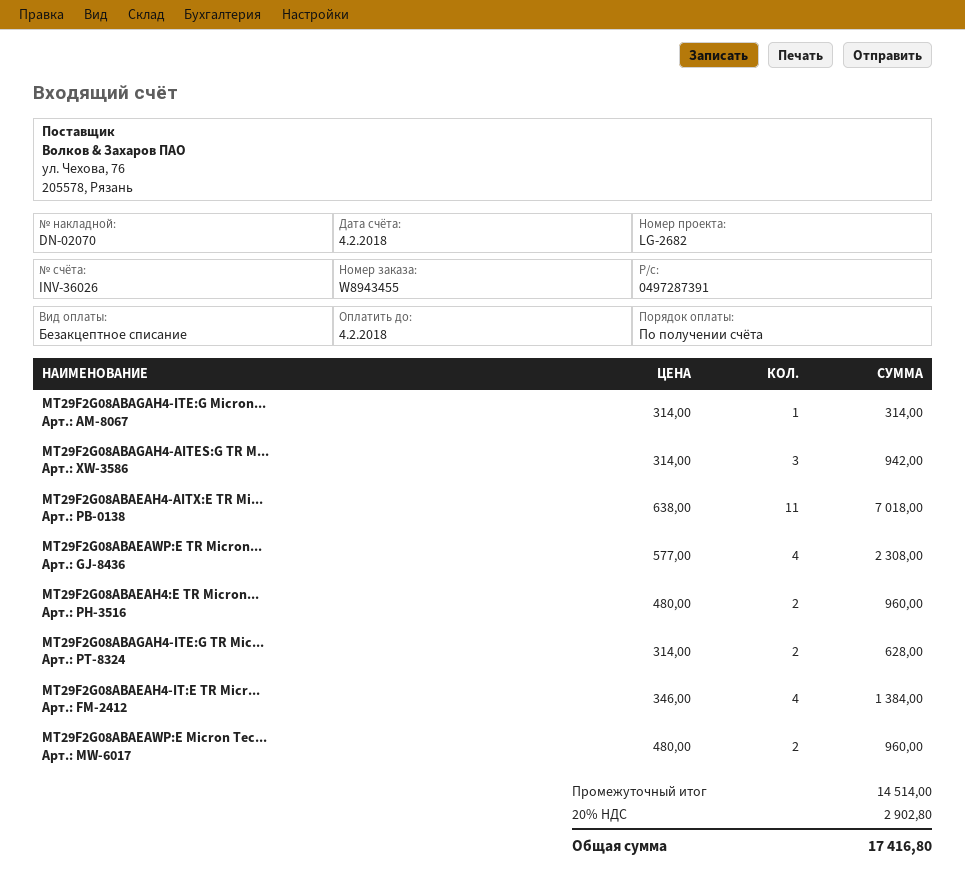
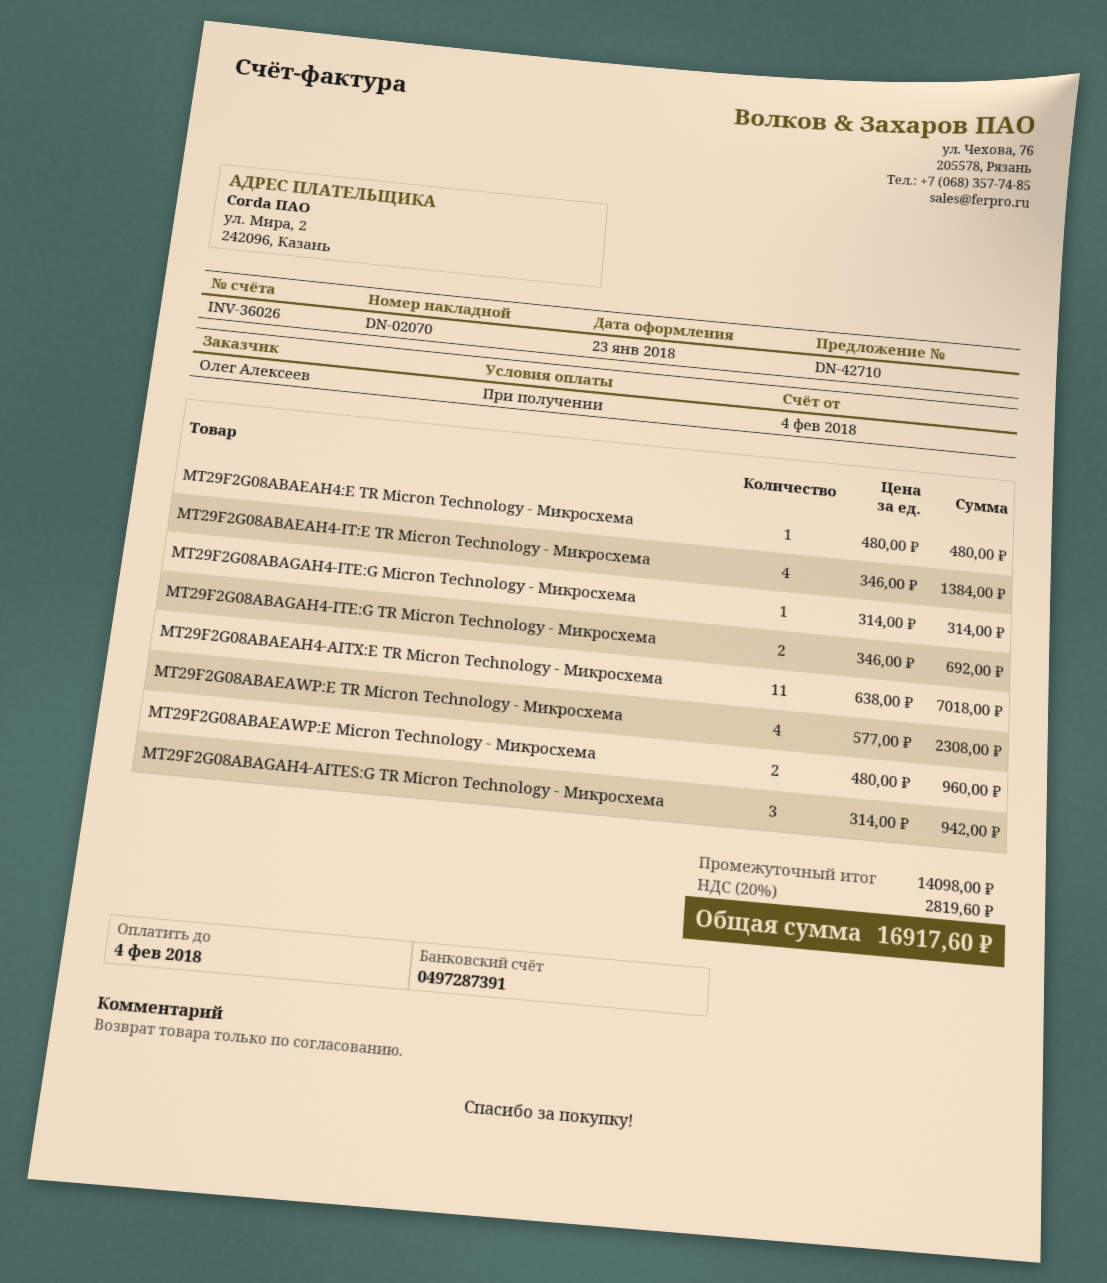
MT29F2G08ABAEAH4:E TR Micron...: 2 x 480.00 = 960.00 -> 1 x 480.00 = 480.00
MT29F2G08ABAGAH4-ITE:G TR Mic...: 2 x 314.00 = 628.00 -> 2 x 346.00 = 692.00
subtotal: 14514.00 -> 14098.00
tax: 20% = 2902.80 -> 20% = 2819.60
total: 17416.80 -> 16917.60

